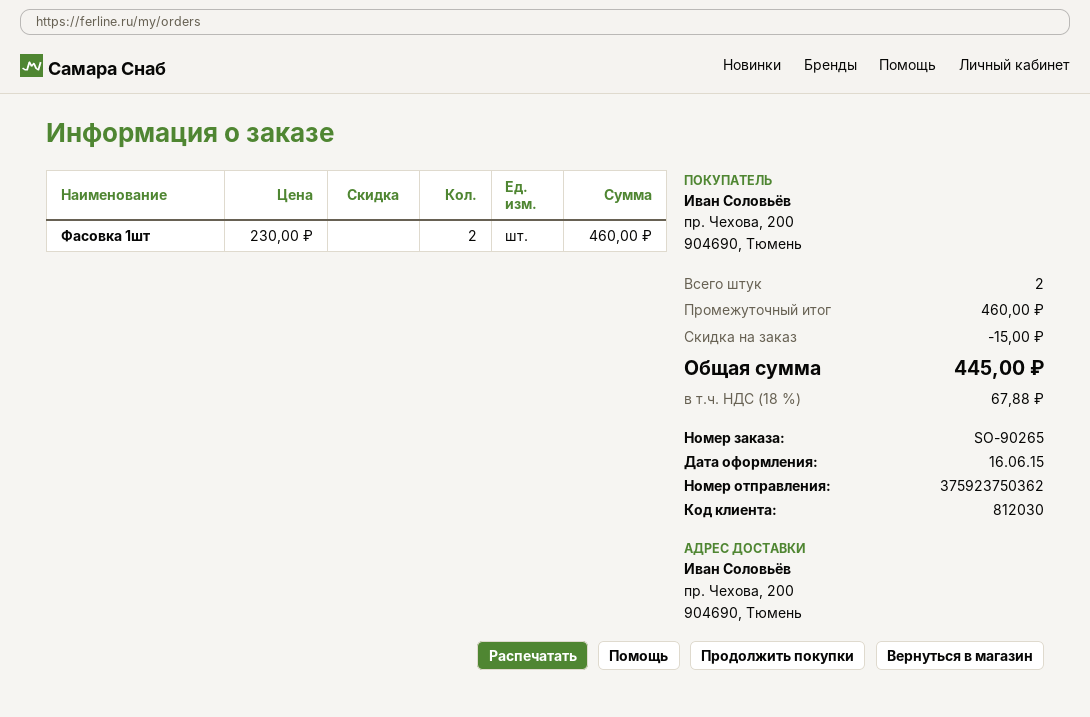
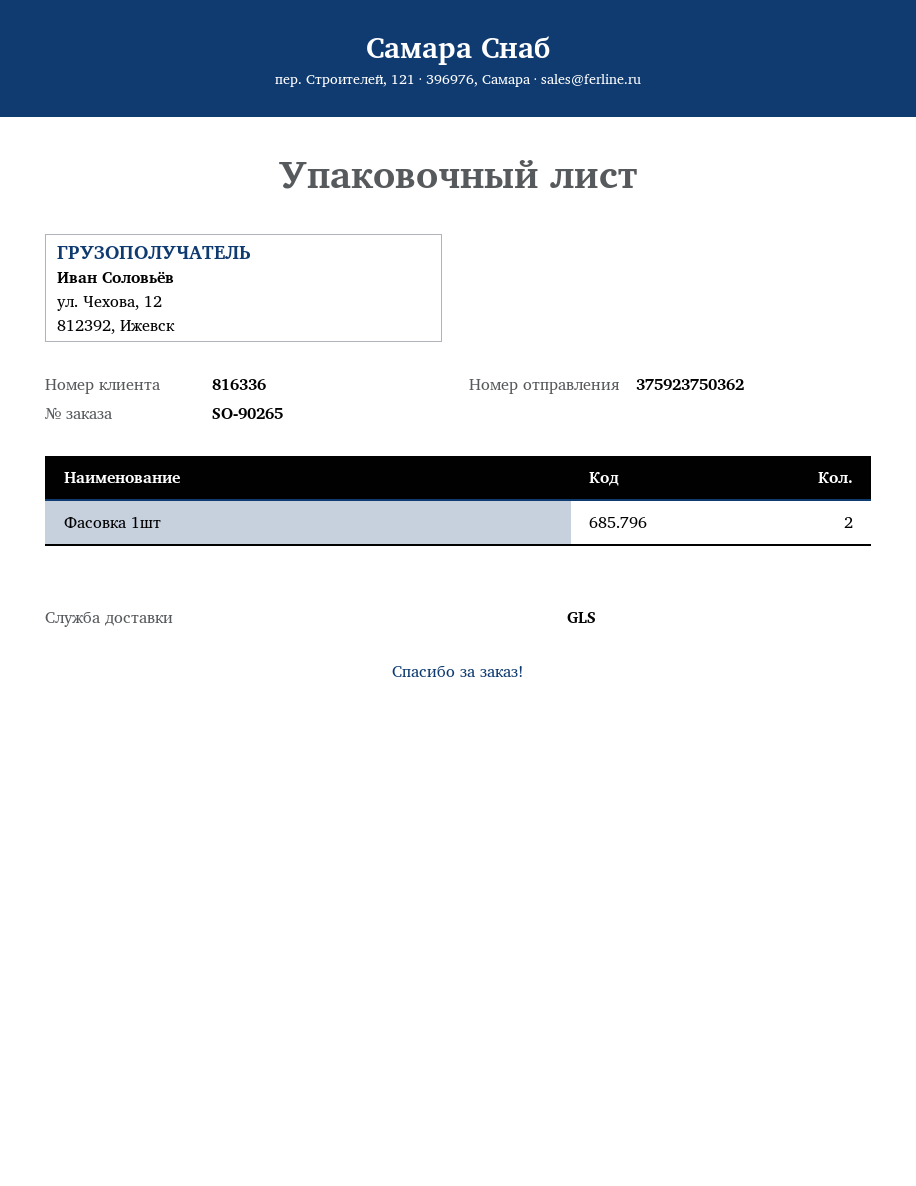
customer number: 812030 -> 816336
ship to: пр. Чехова, 200, 904690, Тюмень -> ул. Чехова, 12, 812392, Ижевск

